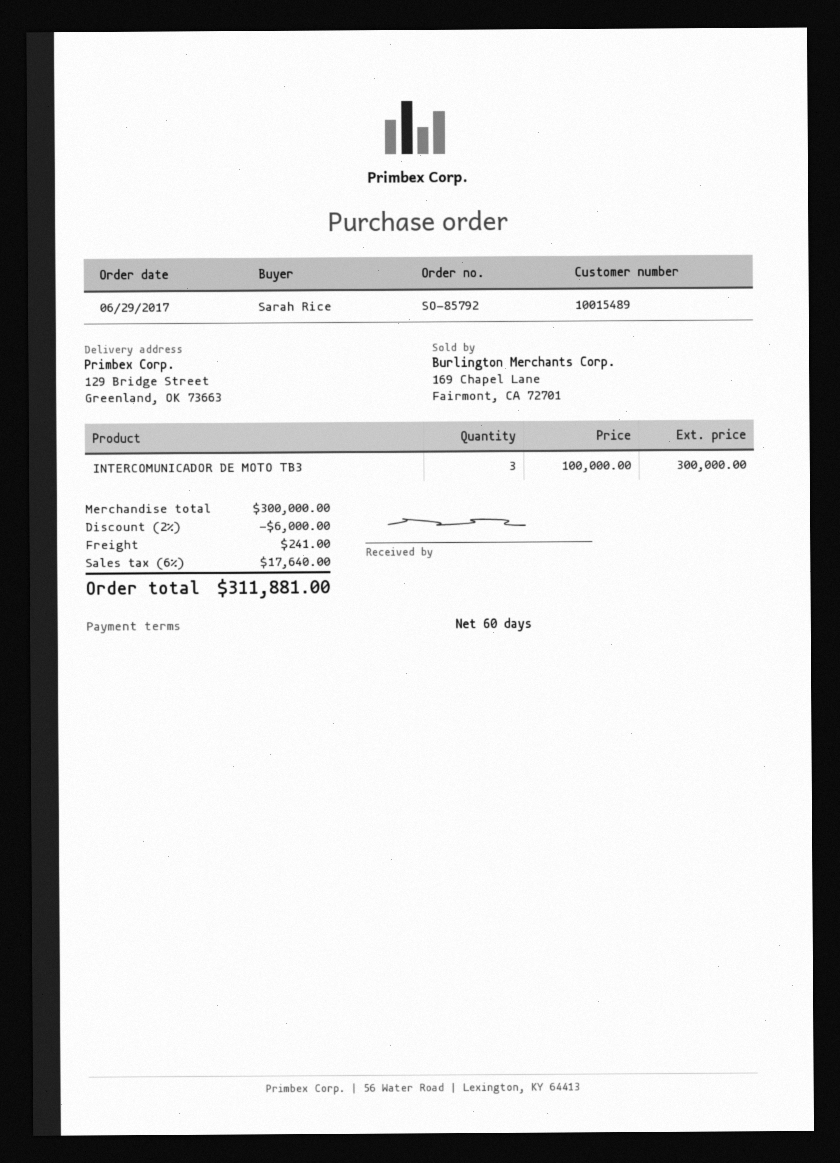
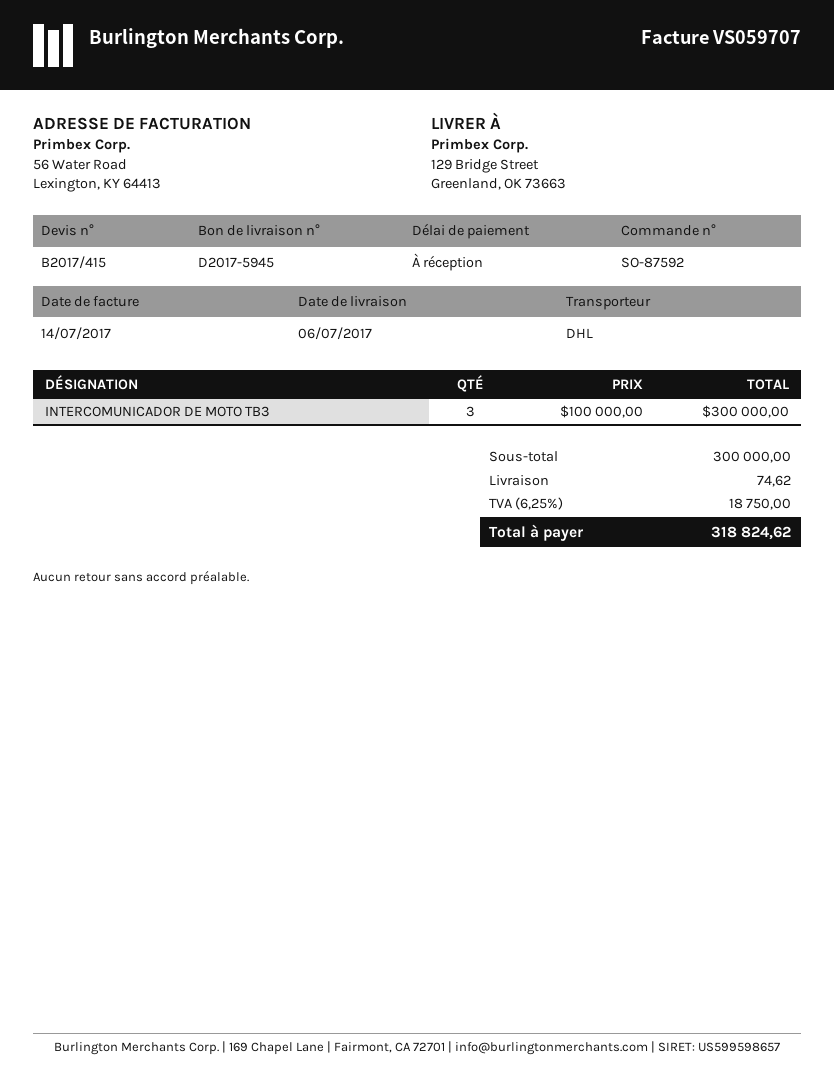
order number: SO-85792 -> SO-87592
payment terms: 60 days -> on receipt
discount: 2% = 6000.00 -> none
shipping: 241.00 -> 74.62
tax: 6% = 17640.00 -> 6.25% = 18750.00
total: 311881.00 -> 318824.62

